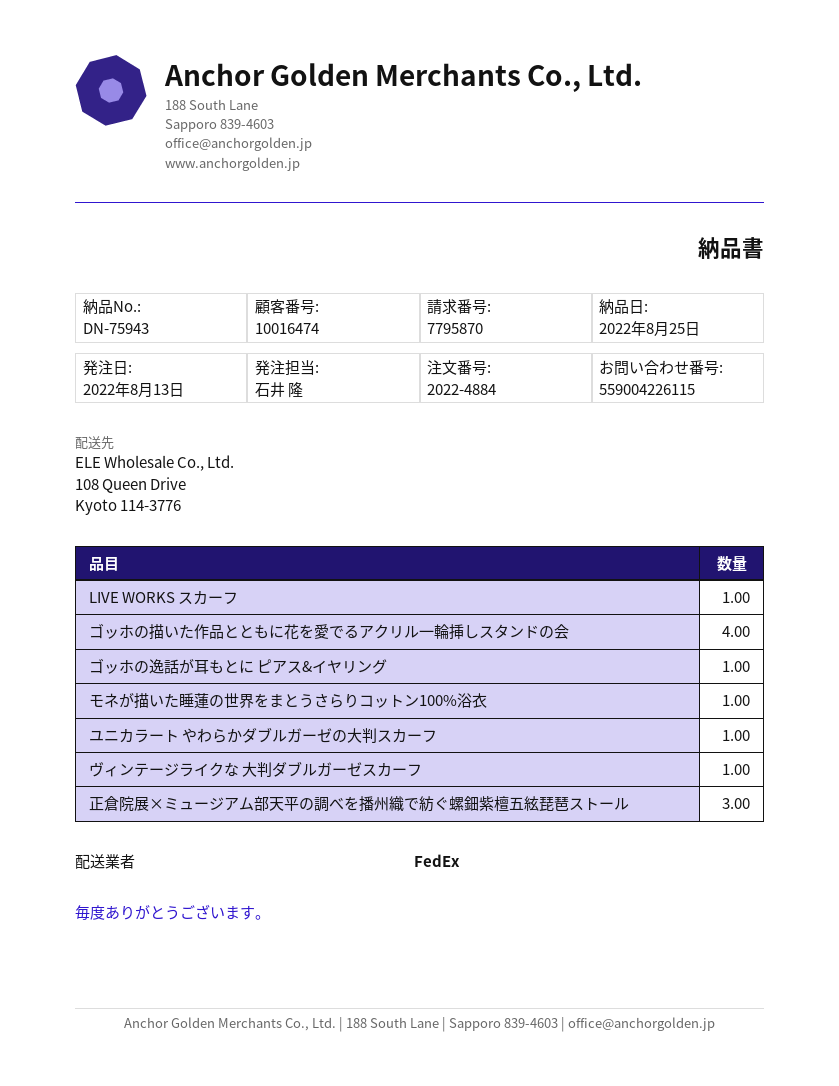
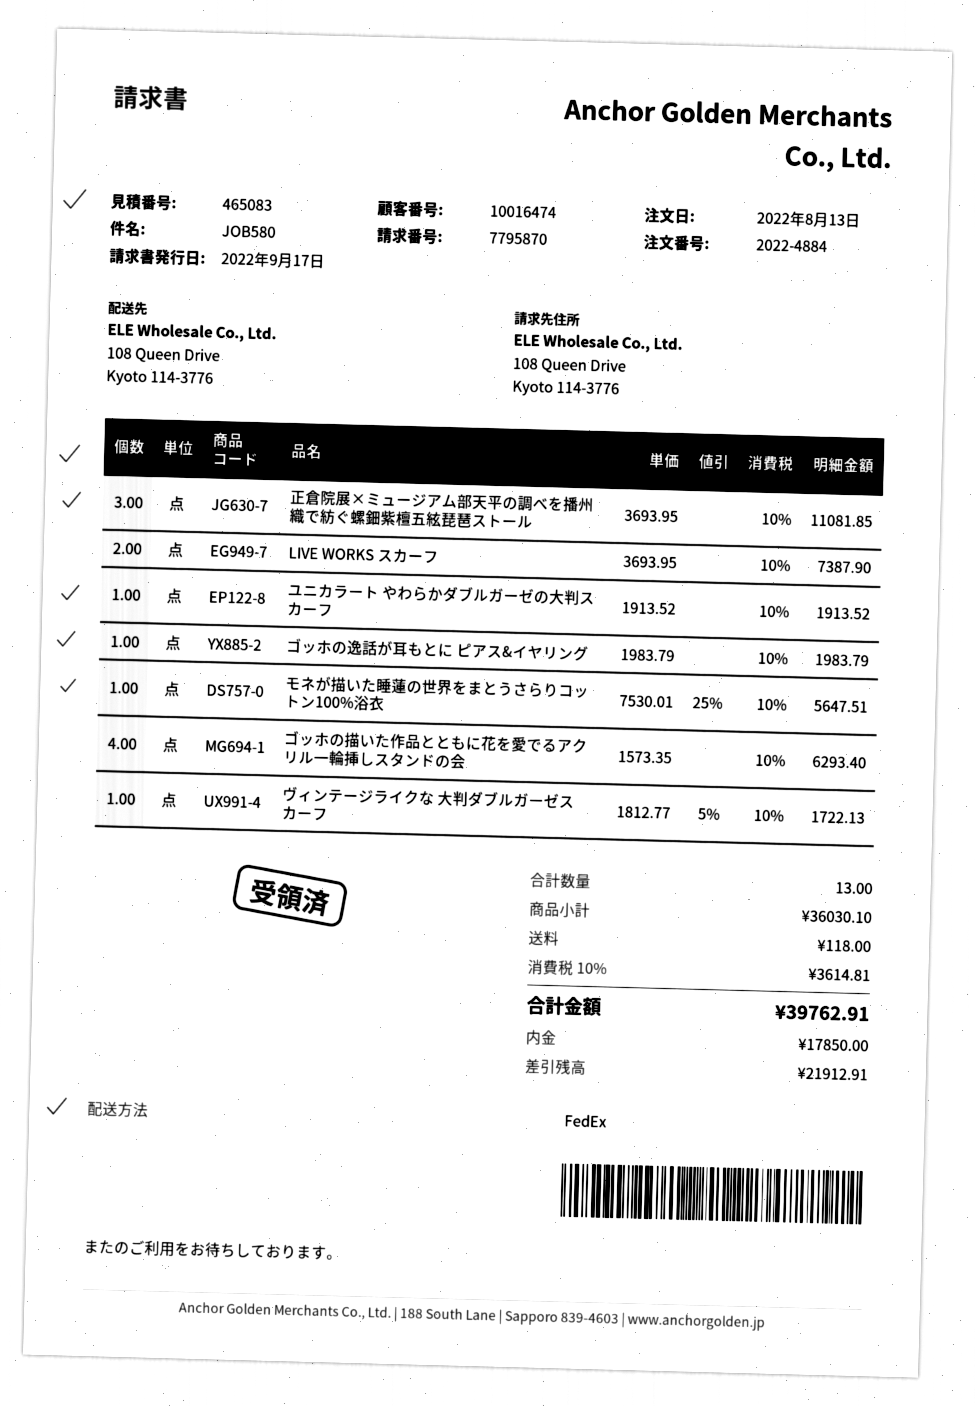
LIVE WORKS スカーフ: 1 -> 2

